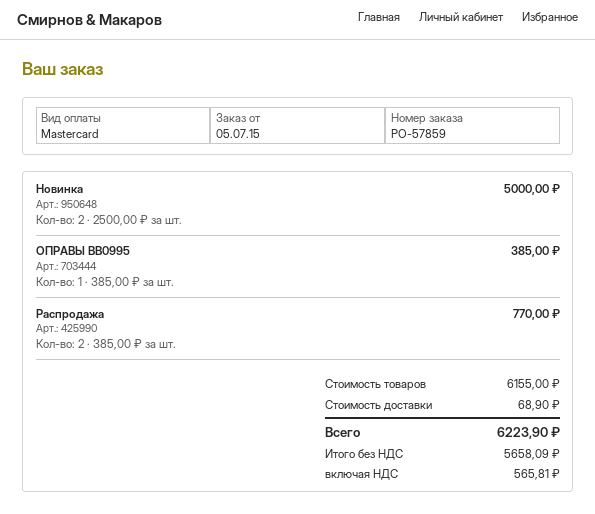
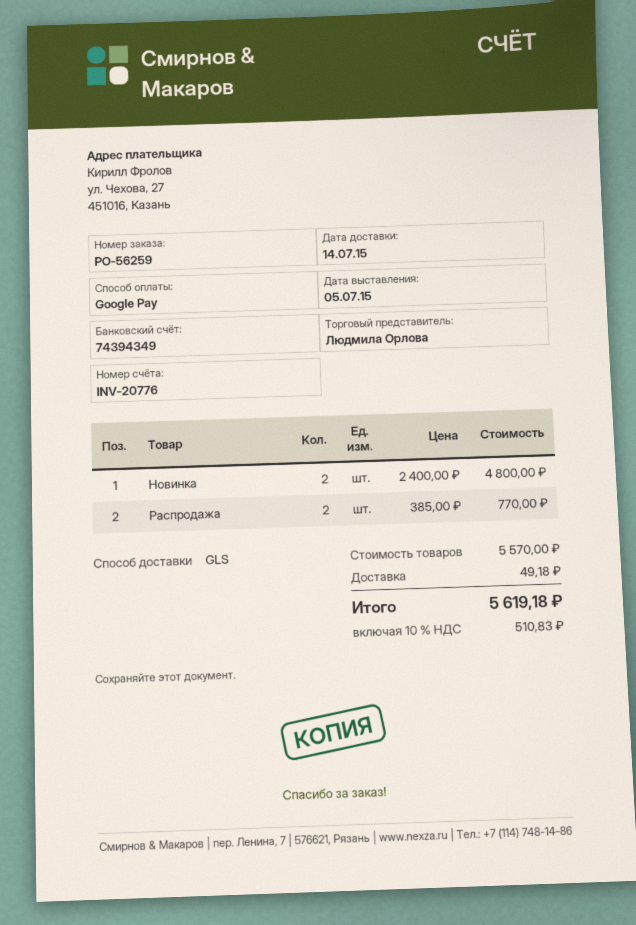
order number: PO-57859 -> PO-56259
payment method: Mastercard -> Google Pay
Новинка: 2 x 2500.00 = 5000.00 -> 2 x 2400.00 = 4800.00
ОПРАВЫ BB0995: 1 x 385.00 = 385.00 -> none
subtotal: 6155.00 -> 5570.00
shipping: 68.90 -> 49.18
tax: 565.81 -> 510.83
total: 6223.90 -> 5619.18

